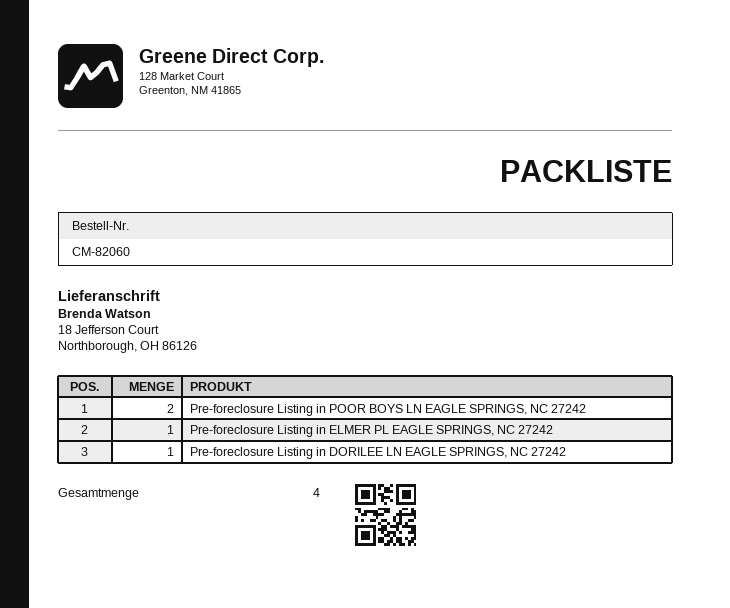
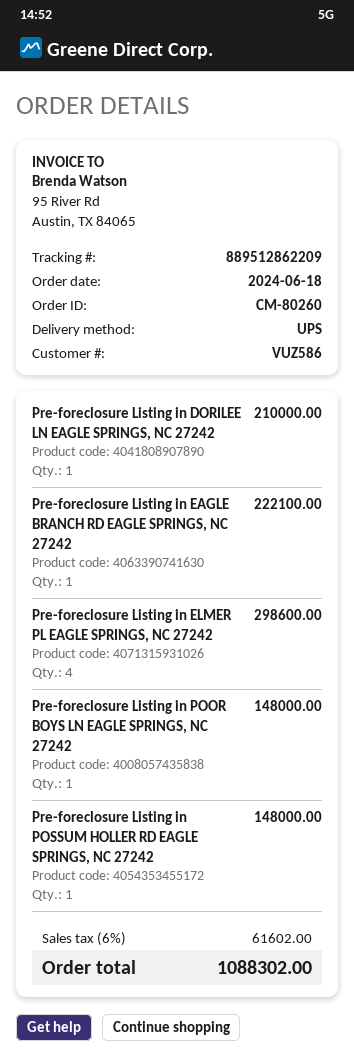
order number: CM-82060 -> CM-80260
Pre-foreclosure Listing in POOR BOYS LN EAGLE SPRINGS, NC 27242: 2 -> 1
Pre-foreclosure Listing in ELMER PL EAGLE SPRINGS, NC 27242: 1 -> 4
Pre-foreclosure Listing in EAGLE BRANCH RD EAGLE SPRINGS, NC 27242: none -> 1
Pre-foreclosure Listing in POSSUM HOLLER RD EAGLE SPRINGS, NC 27242: none -> 1

